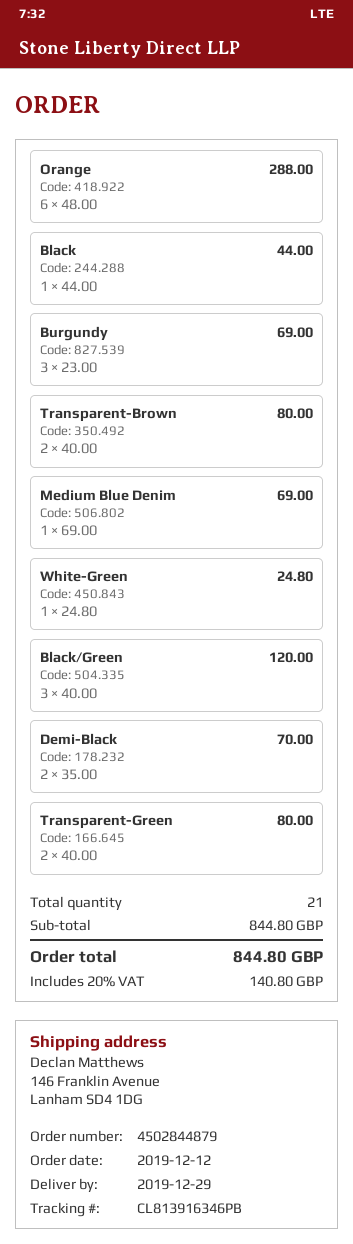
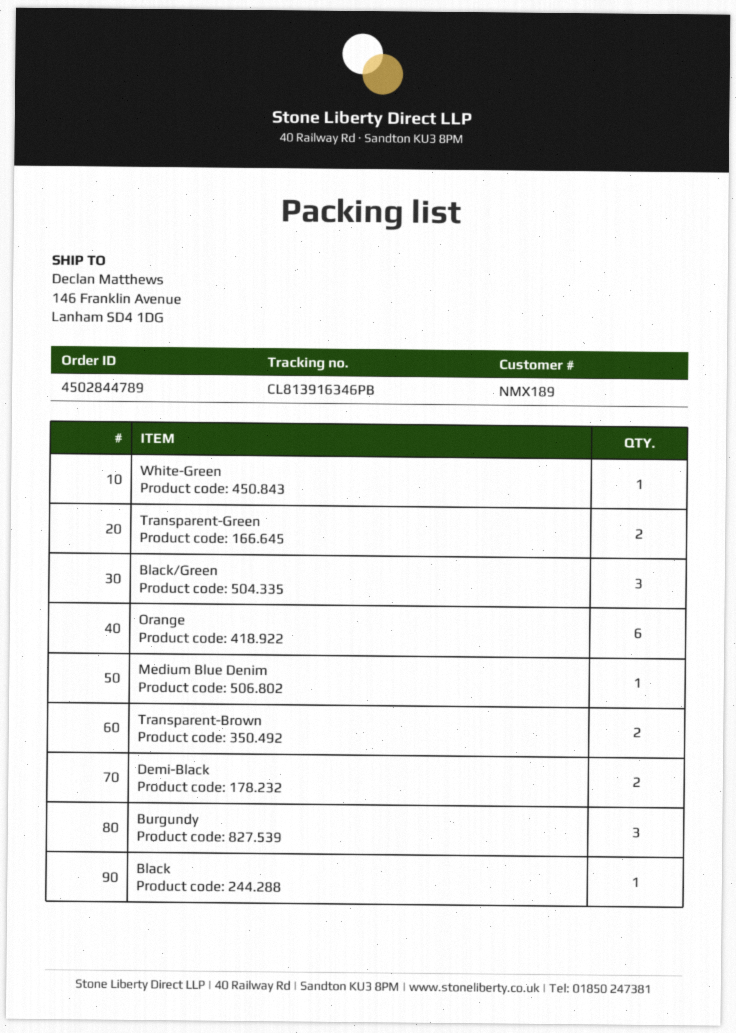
order number: 4502844879 -> 4502844789

